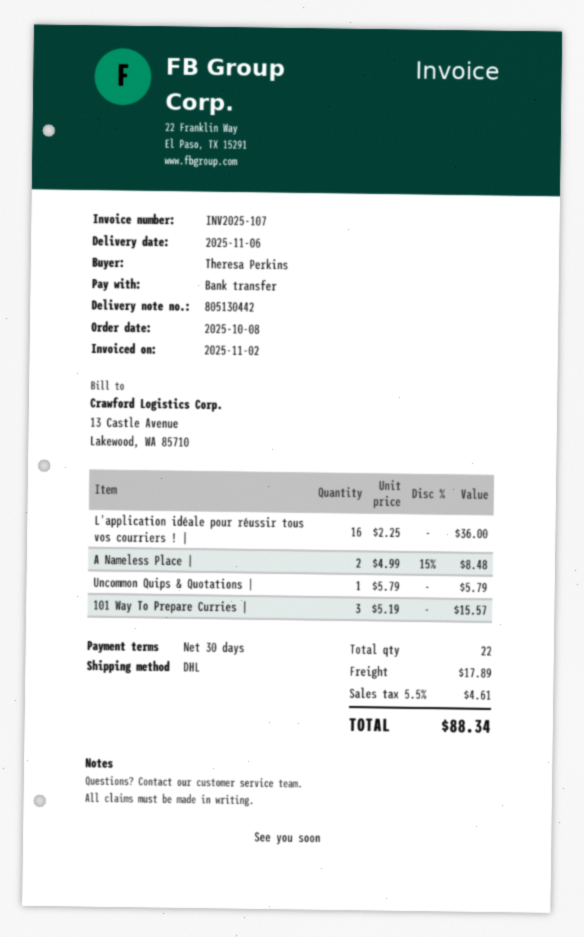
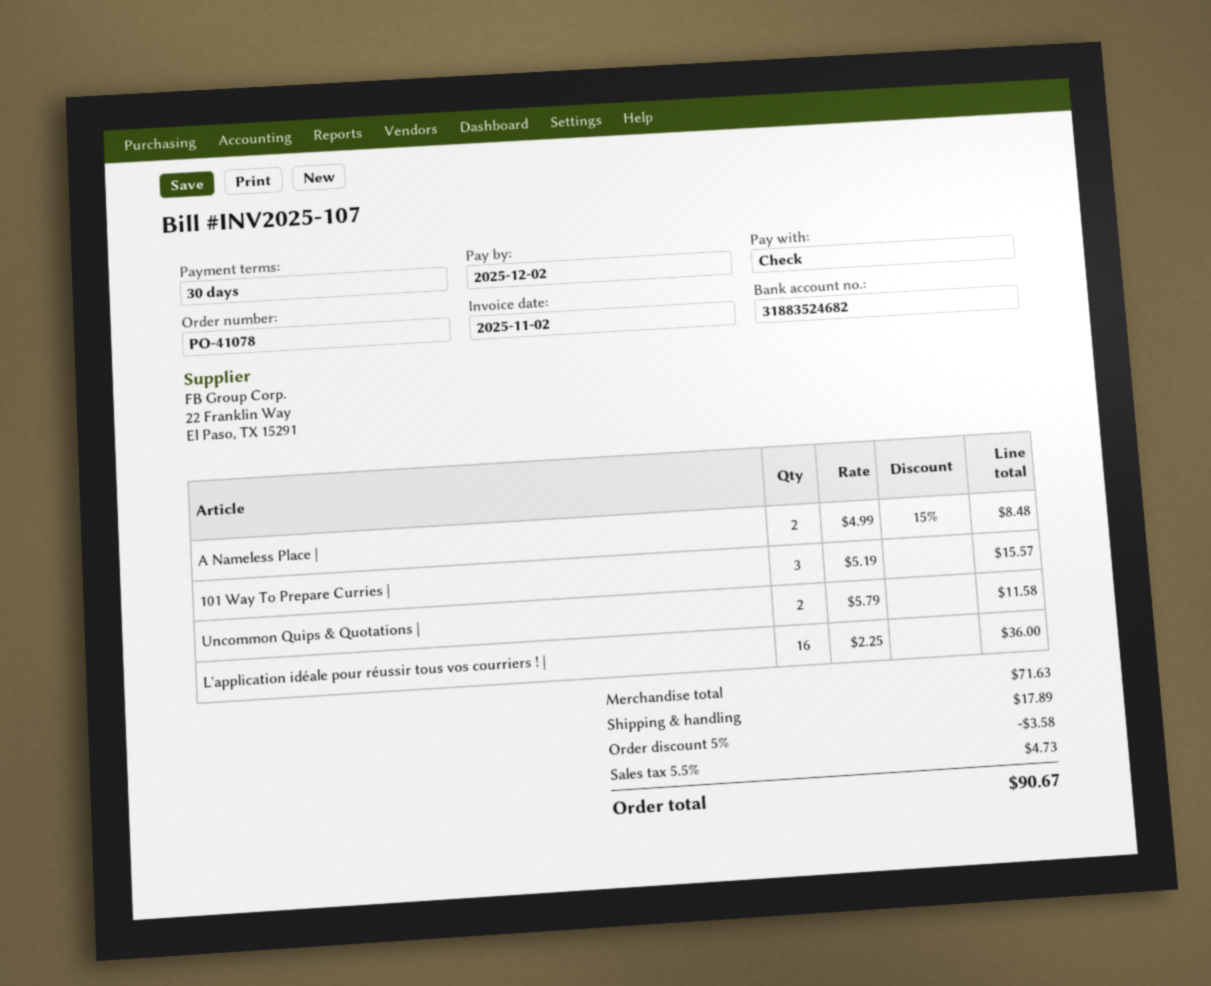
payment method: bank transfer -> cheque
Uncommon Quips & Quotations |: 1 x 5.79 = 5.79 -> 2 x 5.79 = 11.58
discount: none -> 5% = 3.58
tax: 5.5% = 4.61 -> 5.5% = 4.73
total: 88.34 -> 90.67

